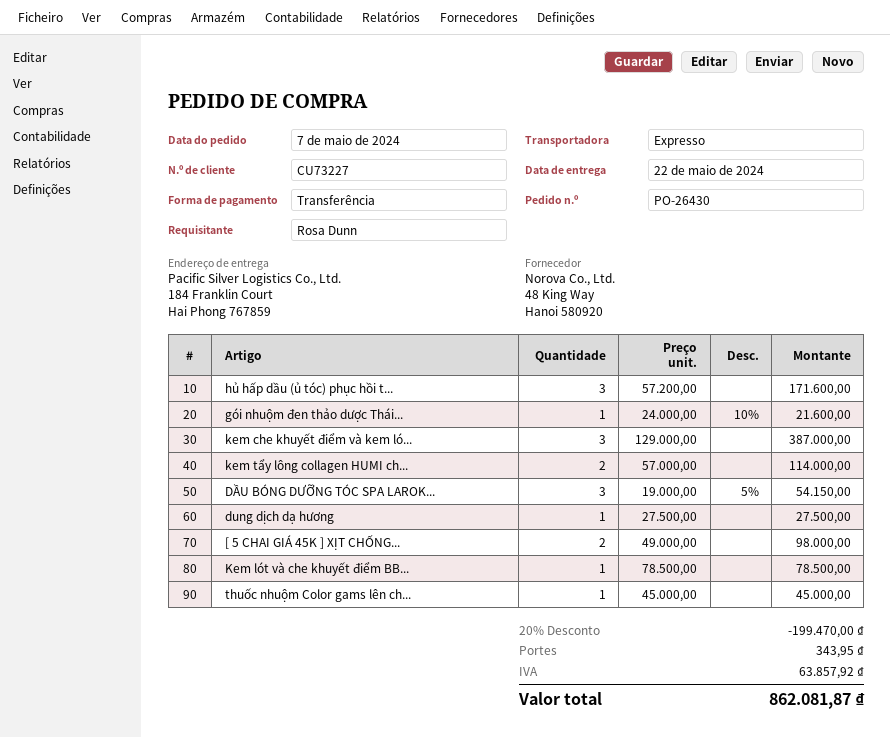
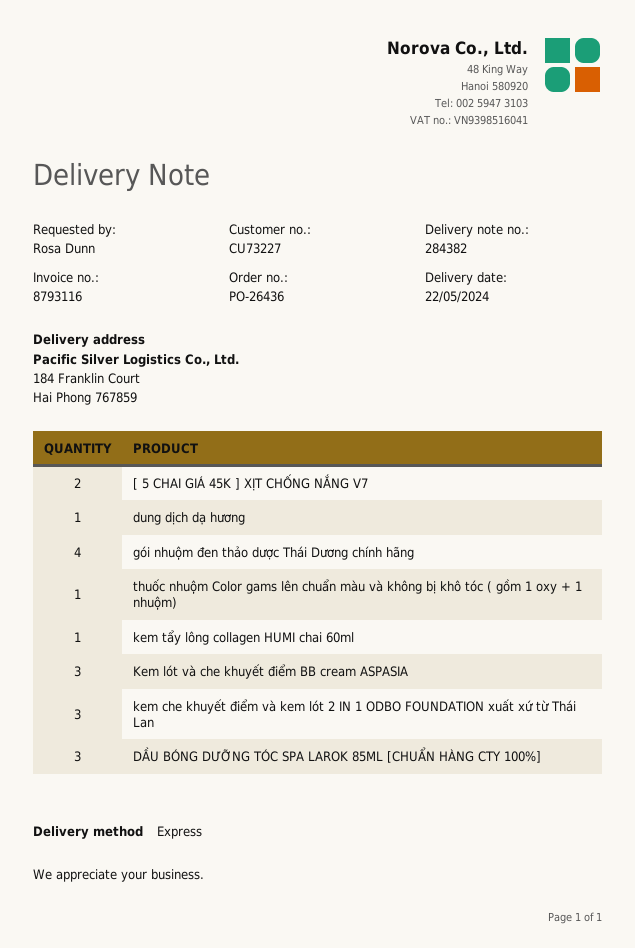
order number: PO-26430 -> PO-26436
hủ hấp dầu (ủ tóc) phục hồi t...: 3 -> none
gói nhuộm đen thảo dược Thái...: 1 -> 4
kem tẩy lông collagen HUMI ch...: 2 -> 1
Kem lót và che khuyết điểm BB...: 1 -> 3

